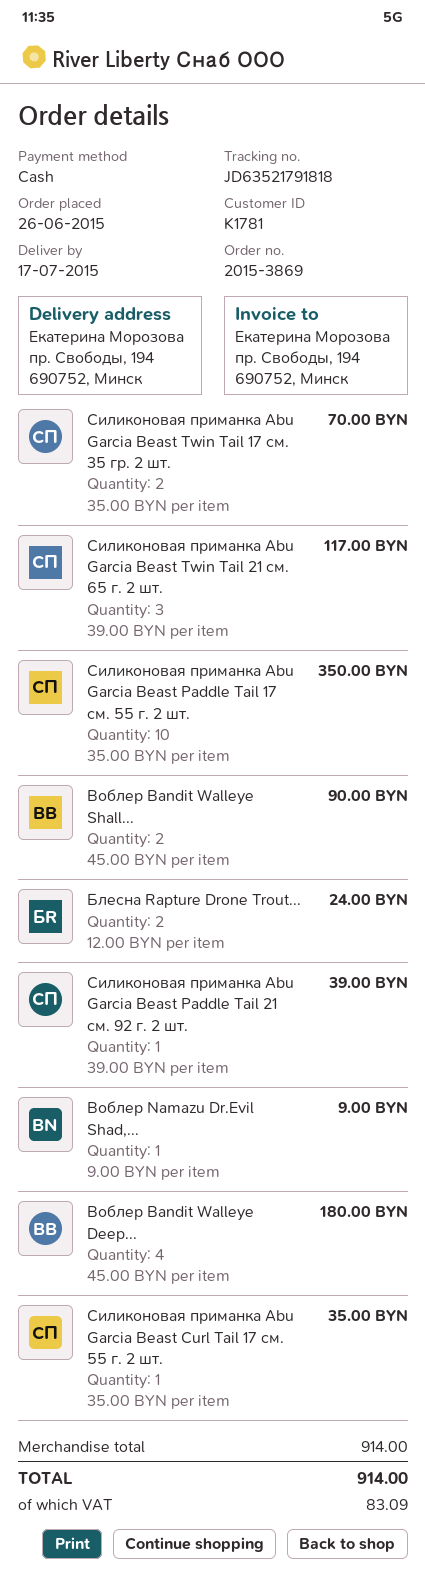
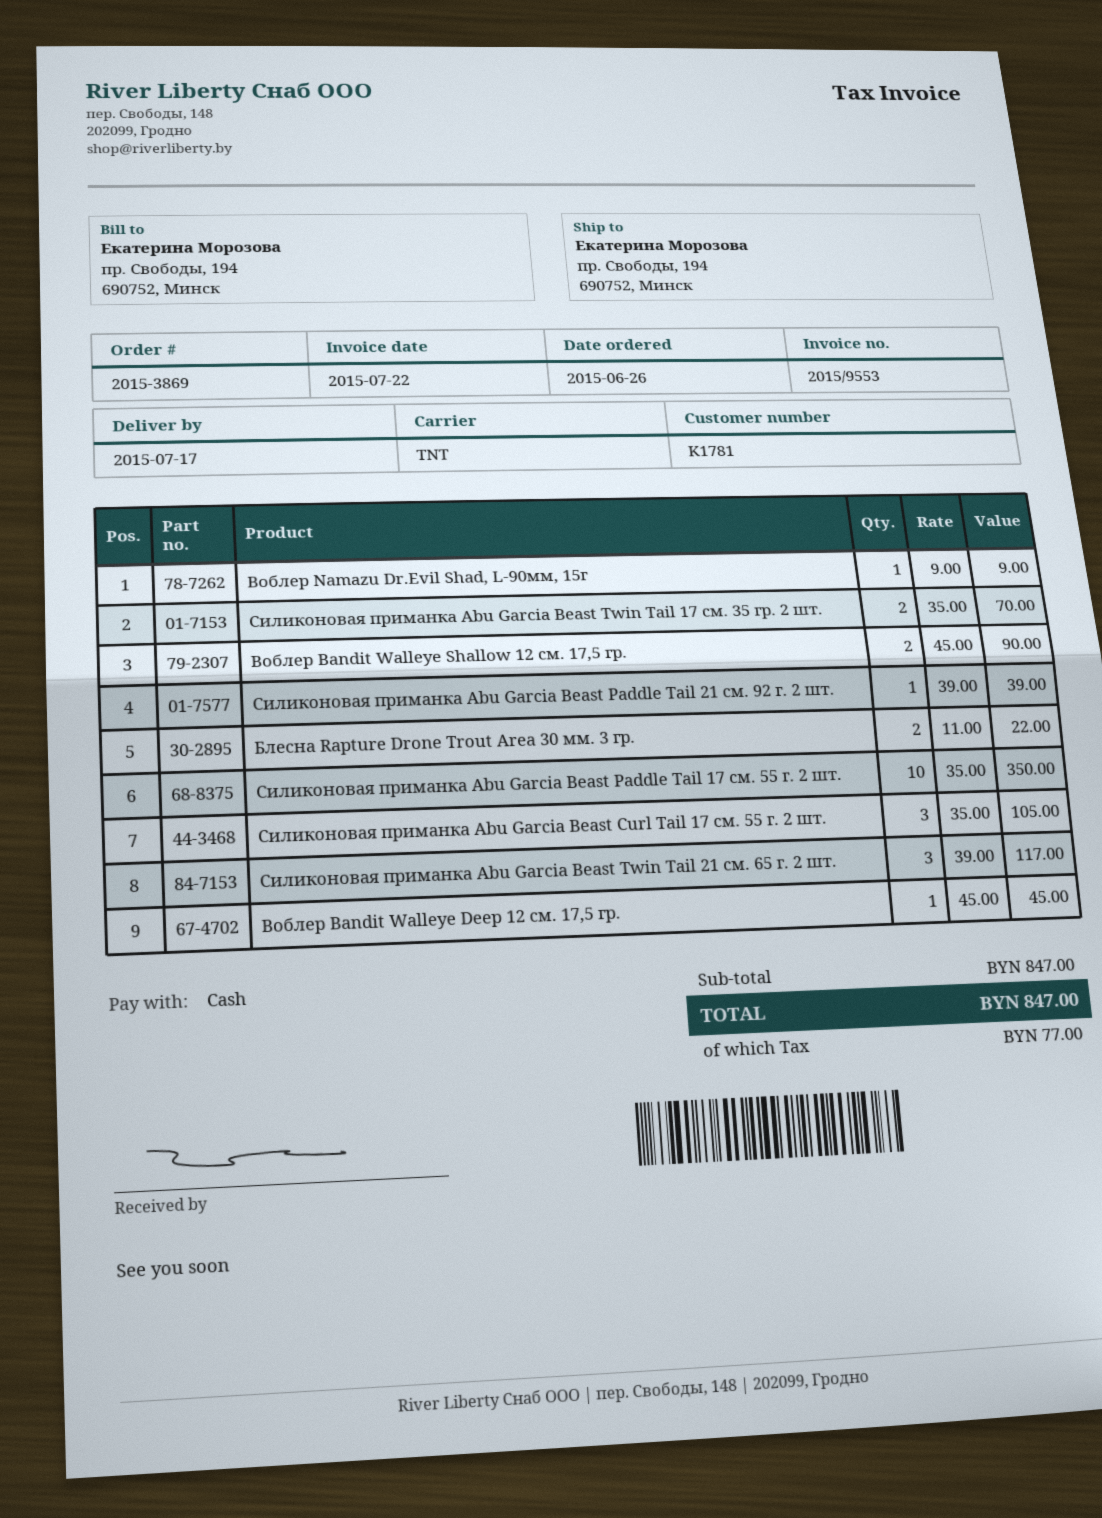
Блесна Rapture Drone Trout...: 2 x 12.00 = 24.00 -> 2 x 11.00 = 22.00
Воблер Bandit Walleye Deep...: 4 x 45.00 = 180.00 -> 1 x 45.00 = 45.00
Силиконовая приманка Abu Garcia Beast Curl Tail 17 см. 55 г. 2 шт.: 1 x 35.00 = 35.00 -> 3 x 35.00 = 105.00
subtotal: 914.00 -> 847.00
tax: 83.09 -> 77.00
total: 914.00 -> 847.00

